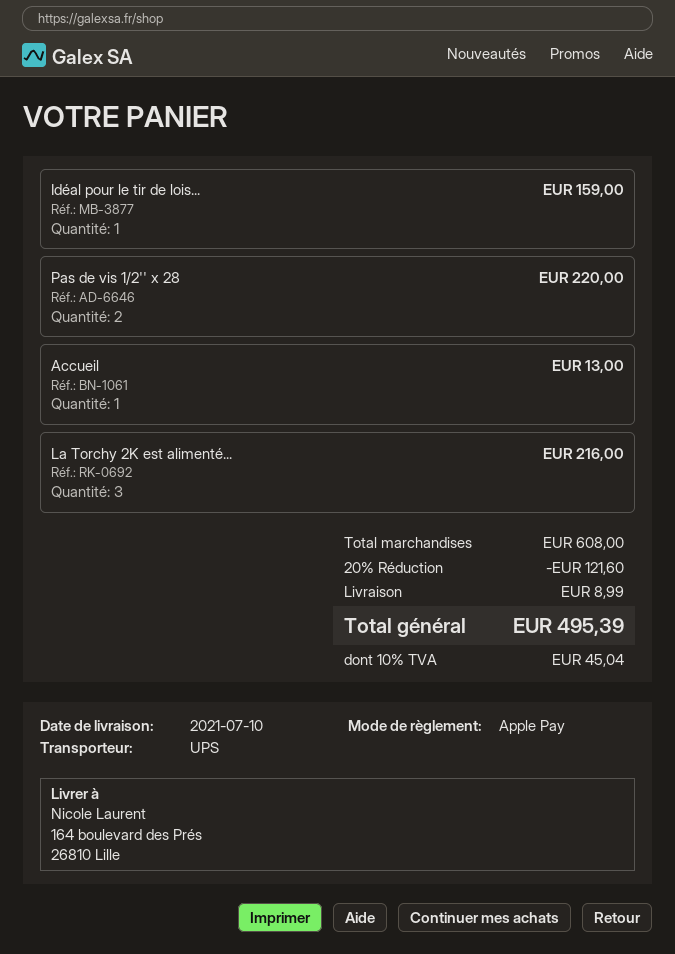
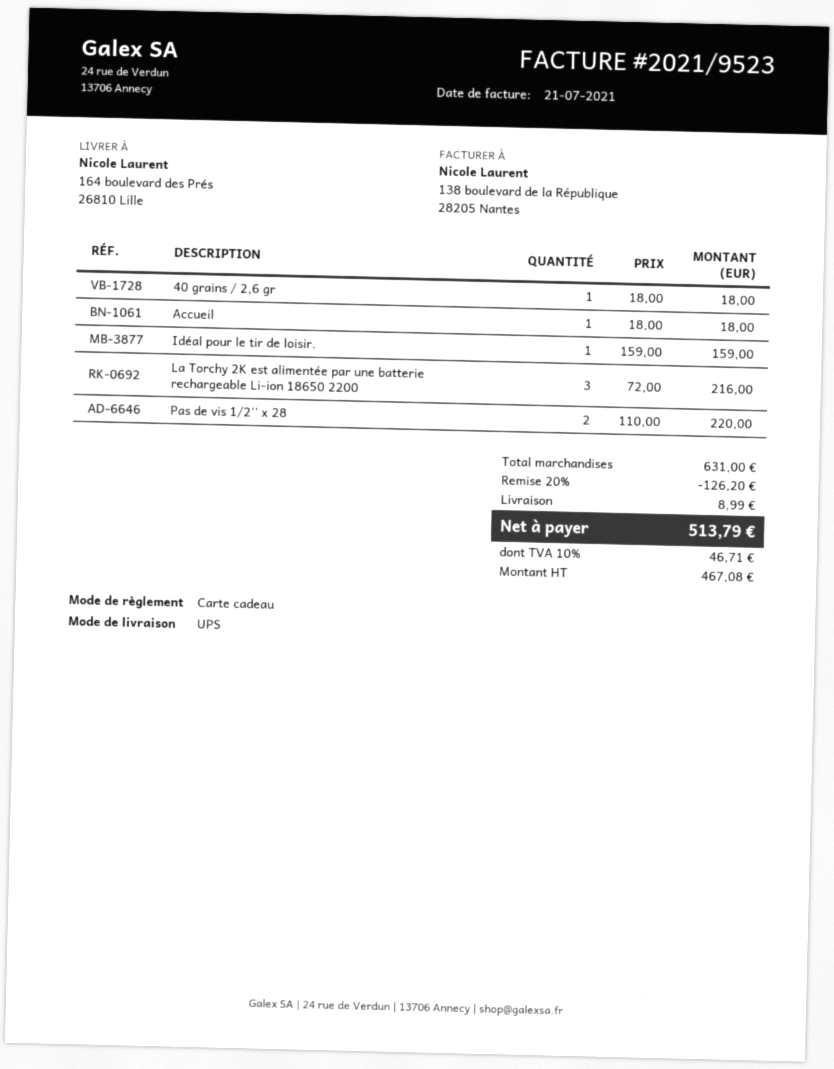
payment method: Apple Pay -> gift card
Accueil: 1 for 13.00 -> 1 for 18.00
40 grains / 2,6 gr: none -> 1 for 18.00
subtotal: 608.00 -> 631.00
discount: 20% = 121.60 -> 20% = 126.20
tax: 10% = 45.04 -> 10% = 46.71
total: 495.39 -> 513.79

